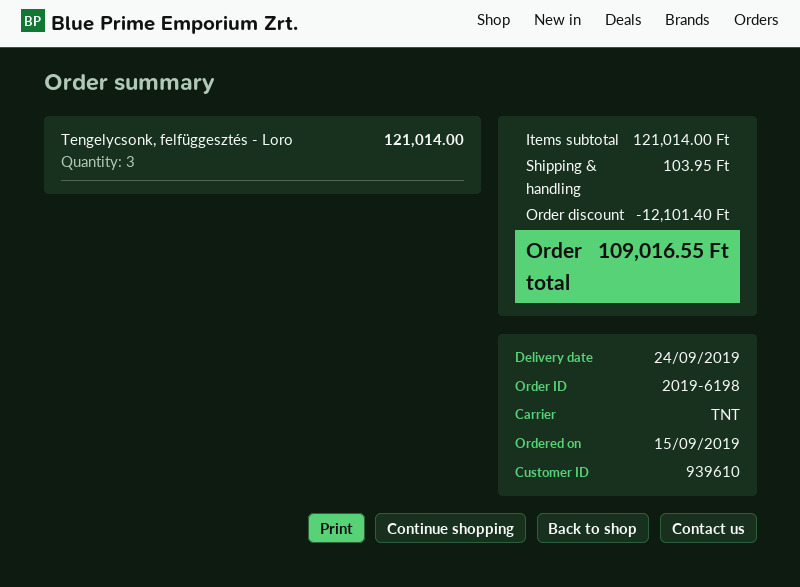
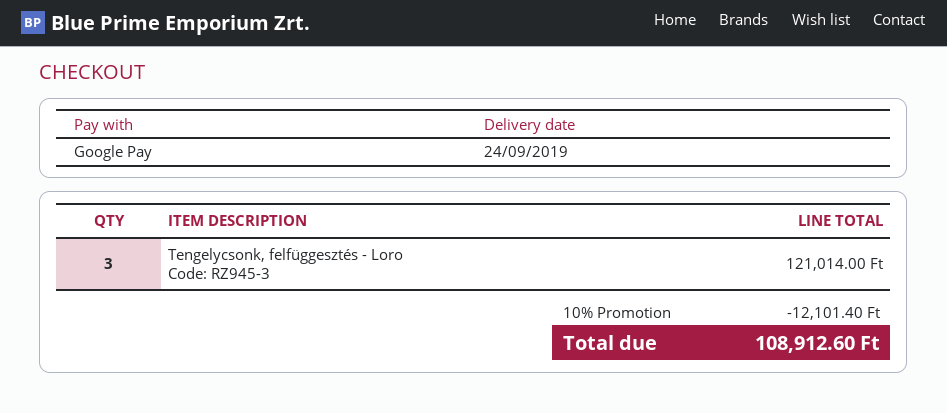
shipping: 103.95 -> none
total: 109016.55 -> 108912.60

